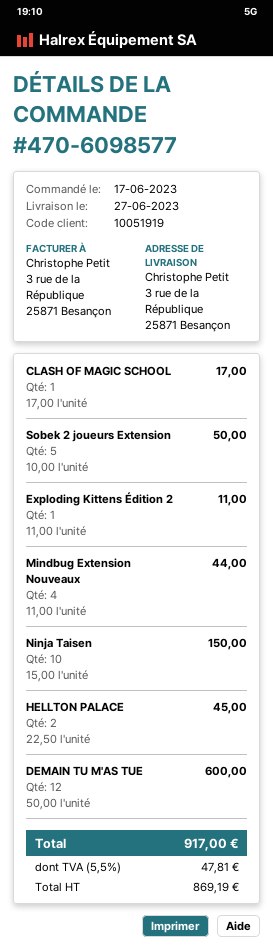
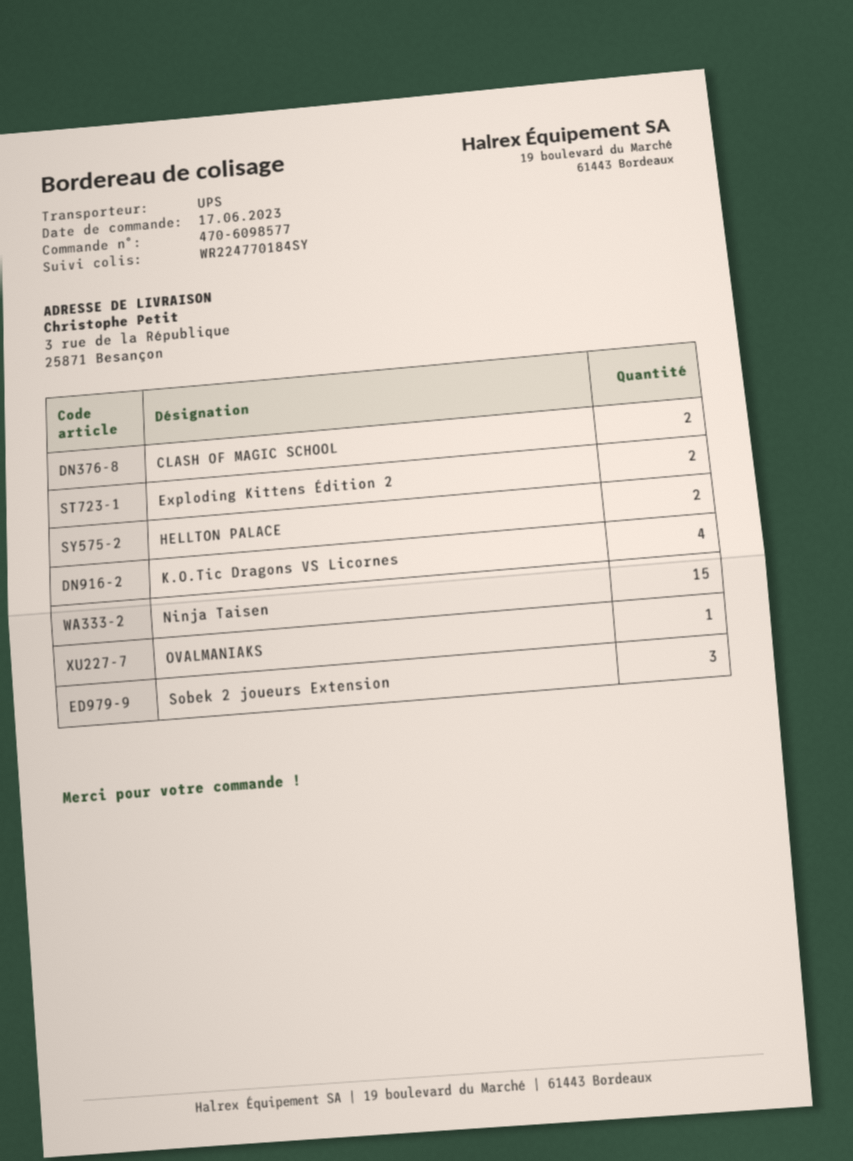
CLASH OF MAGIC SCHOOL: 1 -> 2
Sobek 2 joueurs Extension: 5 -> 3
Exploding Kittens Édition 2: 1 -> 2
Mindbug Extension Nouveaux: 4 -> none
Ninja Taisen: 10 -> 15
DEMAIN TU M'AS TUE: 12 -> none
K.O.Tic Dragons VS Licornes: none -> 4
OVALMANIAKS: none -> 1

